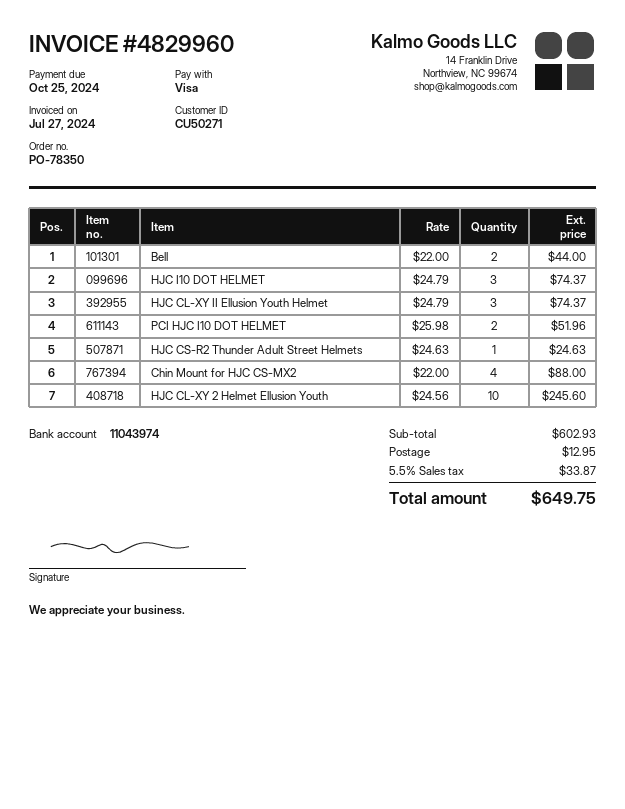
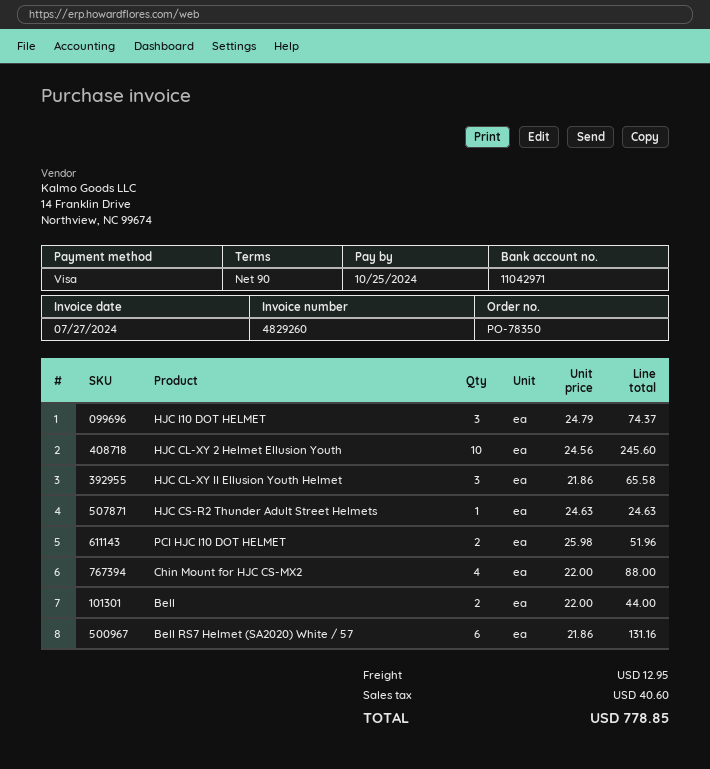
invoice number: 4829960 -> 4829260
bank account: 11043974 -> 11042971
HJC CL-XY II Ellusion Youth Helmet: 3 x 24.79 = 74.37 -> 3 x 21.86 = 65.58
Bell RS7 Helmet (SA2020) White / 57: none -> 6 x 21.86 = 131.16
tax: 33.87 -> 40.60
total: 649.75 -> 778.85

